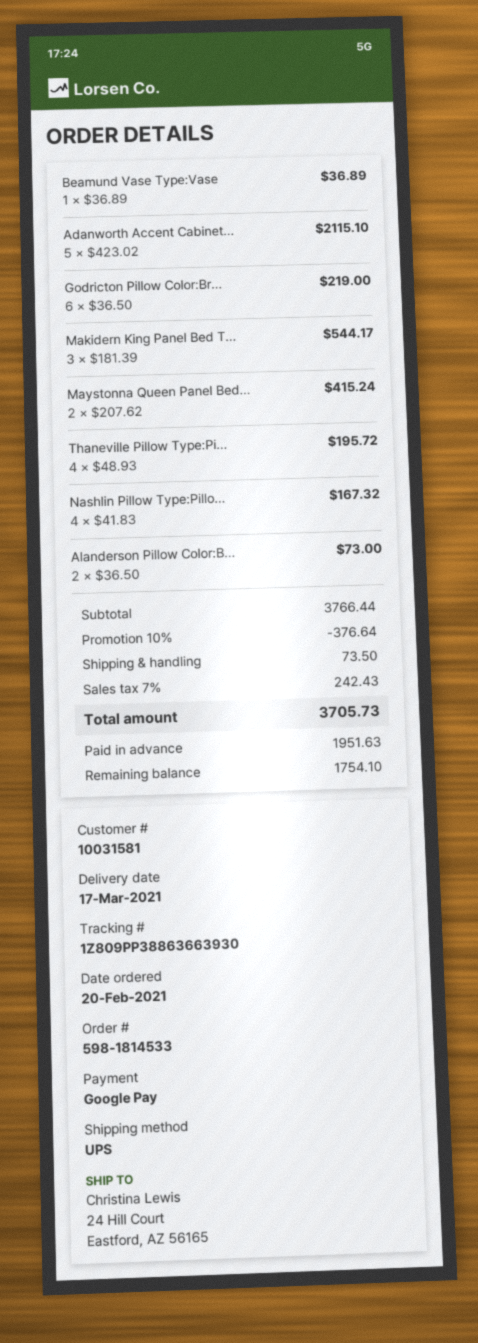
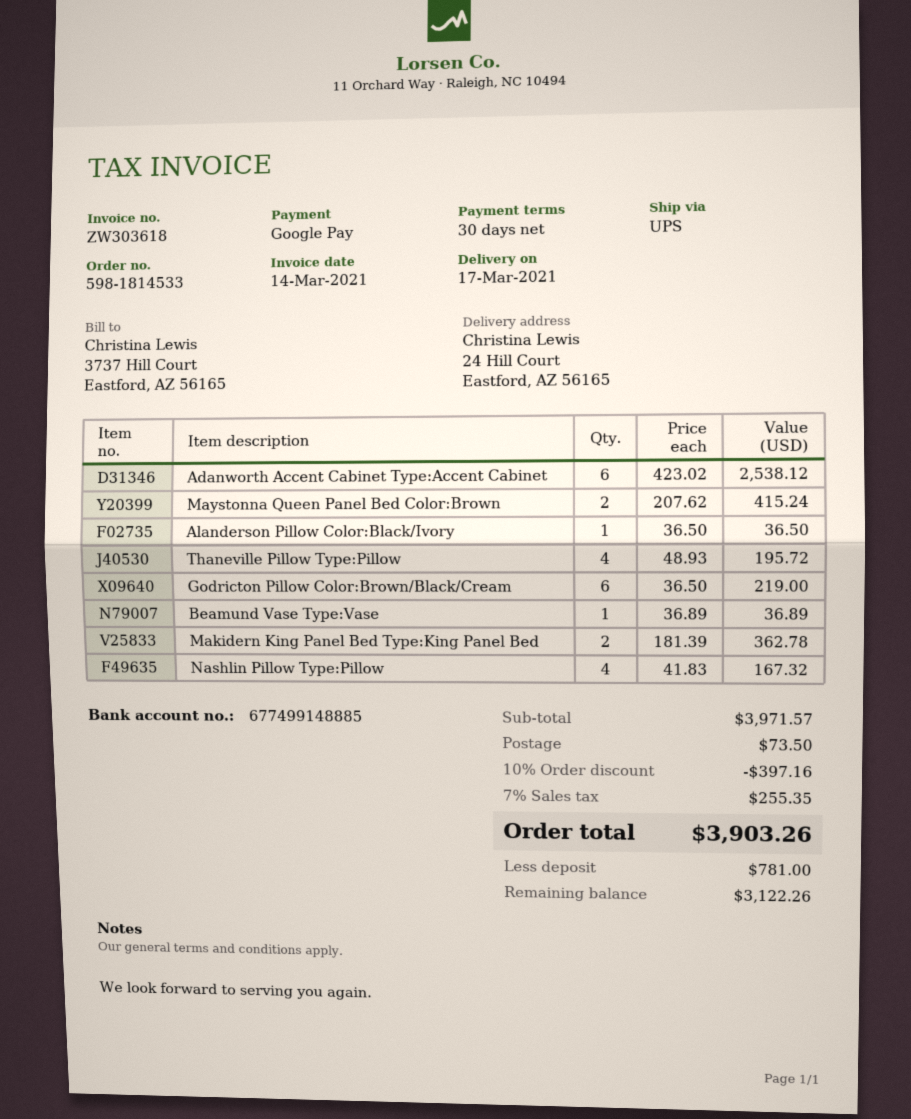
Adanworth Accent Cabinet...: 5 x 423.02 = 2115.10 -> 6 x 423.02 = 2538.12
Makidern King Panel Bed T...: 3 x 181.39 = 544.17 -> 2 x 181.39 = 362.78
Alanderson Pillow Color:B...: 2 x 36.50 = 73.00 -> 1 x 36.50 = 36.50
subtotal: 3766.44 -> 3971.57
discount: 10% = 376.64 -> 10% = 397.16
tax: 7% = 242.43 -> 7% = 255.35
total: 3705.73 -> 3903.26
deposit: 1951.63 -> 781.00
balance: 1754.10 -> 3122.26

